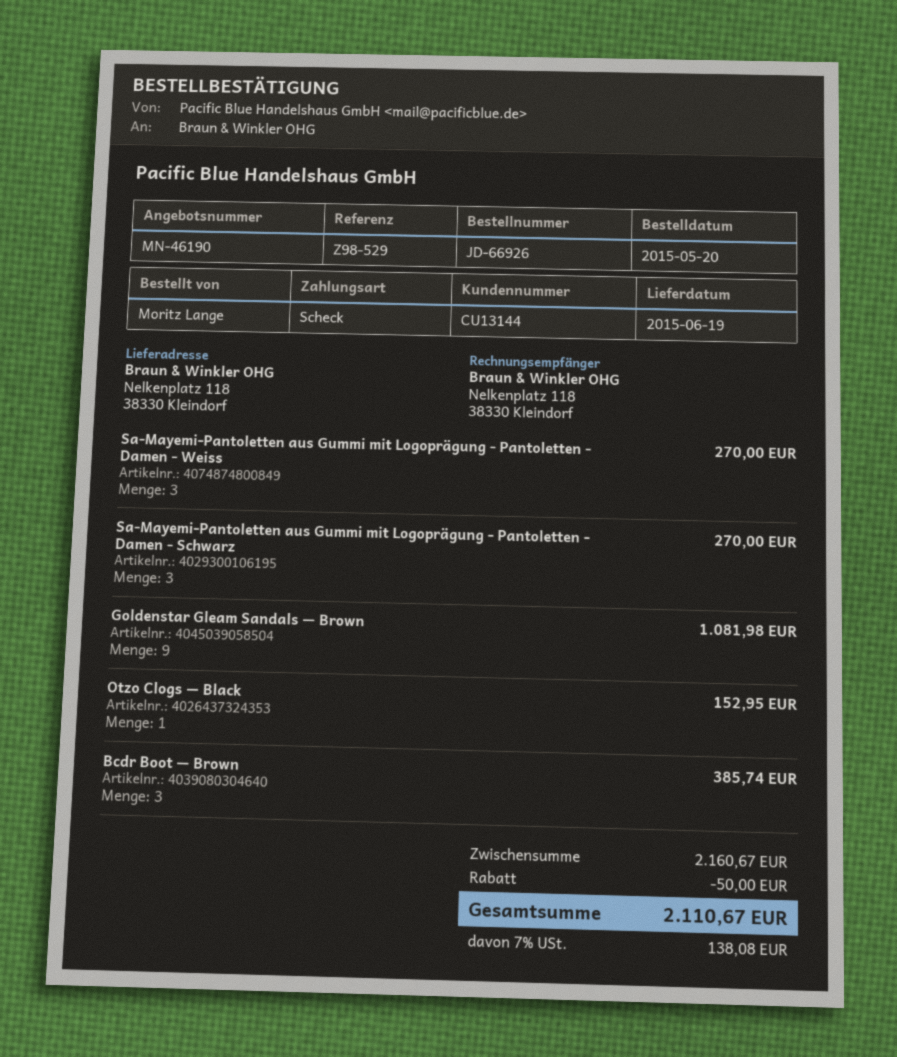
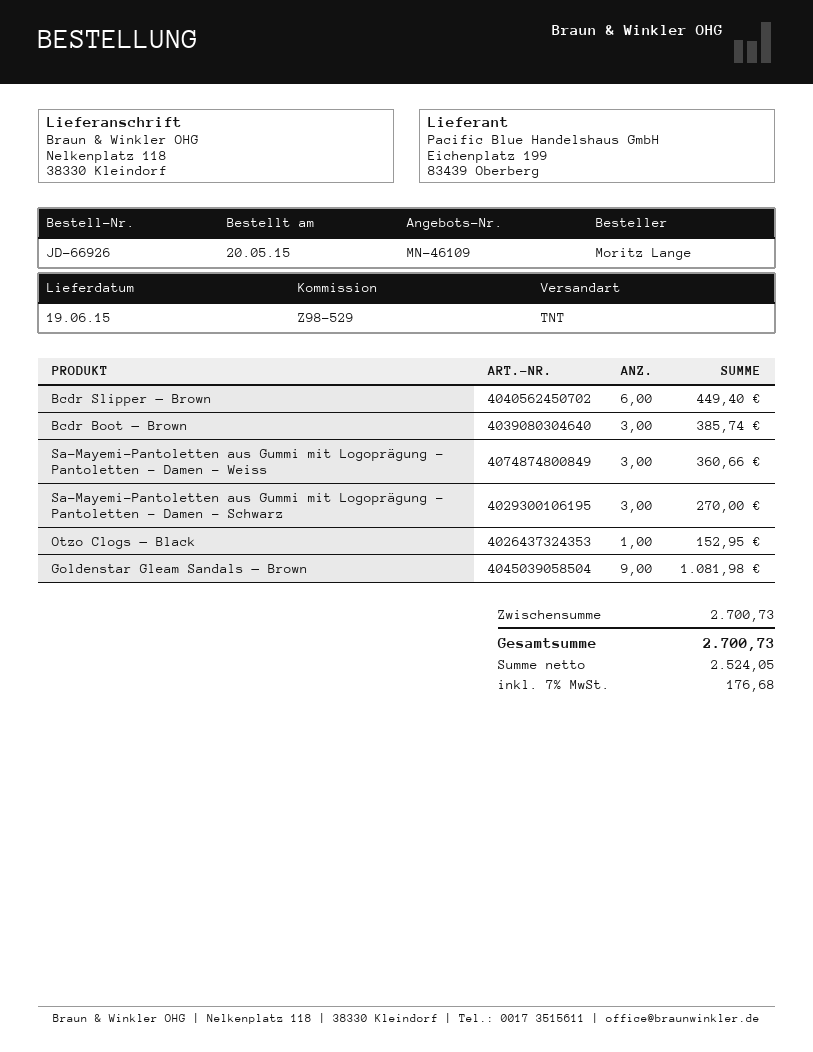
quote number: MN-46190 -> MN-46109
Sa-Mayemi-Pantoletten aus Gummi mit Logoprägung - Pantoletten - Damen - Weiss: 3 for 270.00 -> 3 for 360.66
Bcdr Slipper — Brown: none -> 6 for 449.40
subtotal: 2160.67 -> 2700.73
discount: 50.00 -> none
tax: 7% = 138.08 -> 7% = 176.68
total: 2110.67 -> 2700.73

